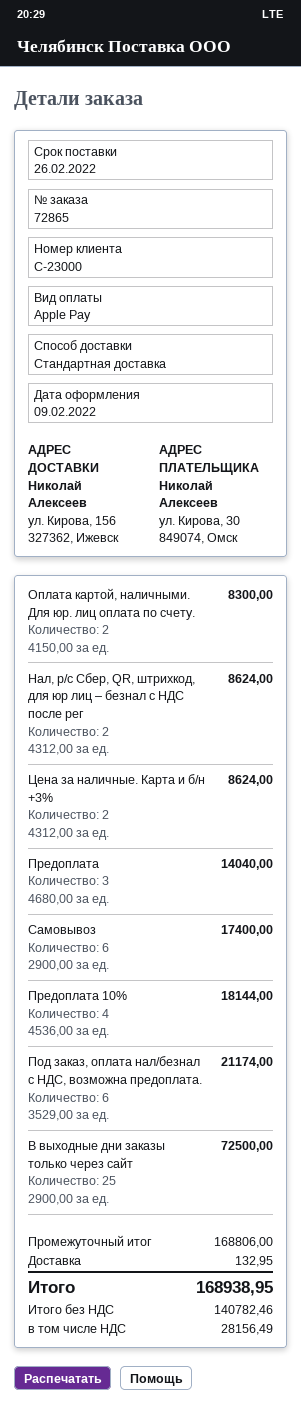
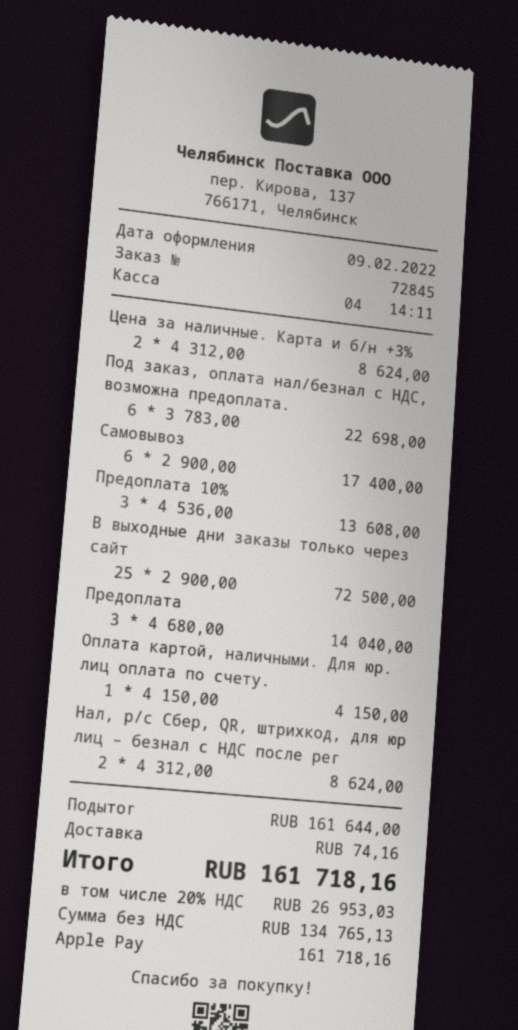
order number: 72865 -> 72845
Оплата картой, наличными. Для юр. лиц оплата по счету.: 2 x 4150.00 = 8300.00 -> 1 x 4150.00 = 4150.00
Предоплата 10%: 4 x 4536.00 = 18144.00 -> 3 x 4536.00 = 13608.00
Под заказ, оплата нал/безнал с НДС, возможна предоплата.: 6 x 3529.00 = 21174.00 -> 6 x 3783.00 = 22698.00
subtotal: 168806.00 -> 161644.00
shipping: 132.95 -> 74.16
net: 140782.46 -> 134765.13
tax: 28156.49 -> 26953.03
total: 168938.95 -> 161718.16

